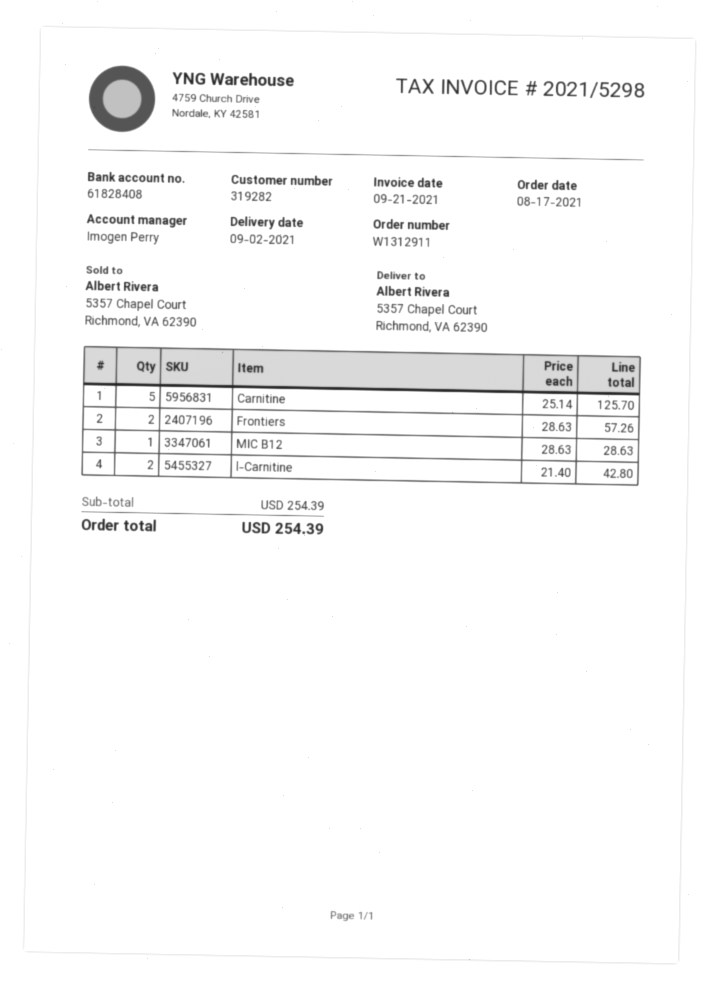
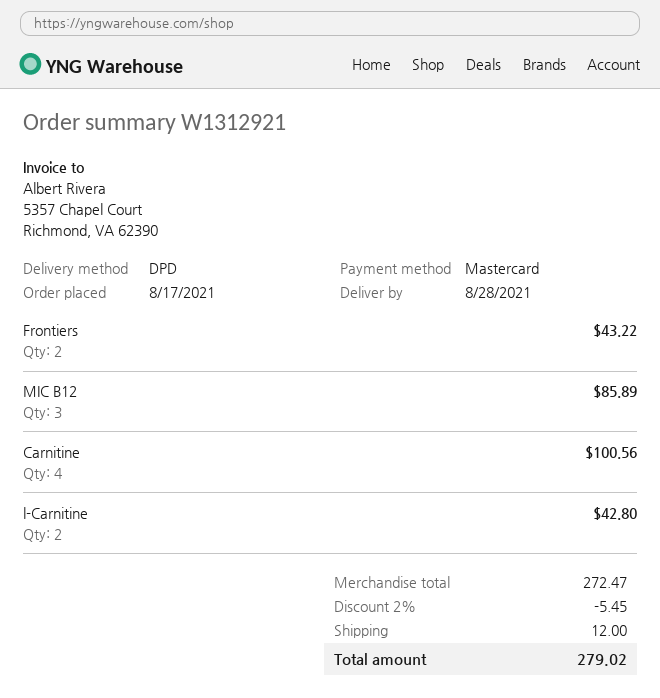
order number: W1312911 -> W1312921
delivery date: 2021-09-02 -> 2021-08-28
Carnitine: 5 for 125.70 -> 4 for 100.56
Frontiers: 2 for 57.26 -> 2 for 43.22
MIC B12: 1 for 28.63 -> 3 for 85.89
subtotal: 254.39 -> 272.47
discount: none -> 2% = 5.45
shipping: none -> 12.00
total: 254.39 -> 279.02

